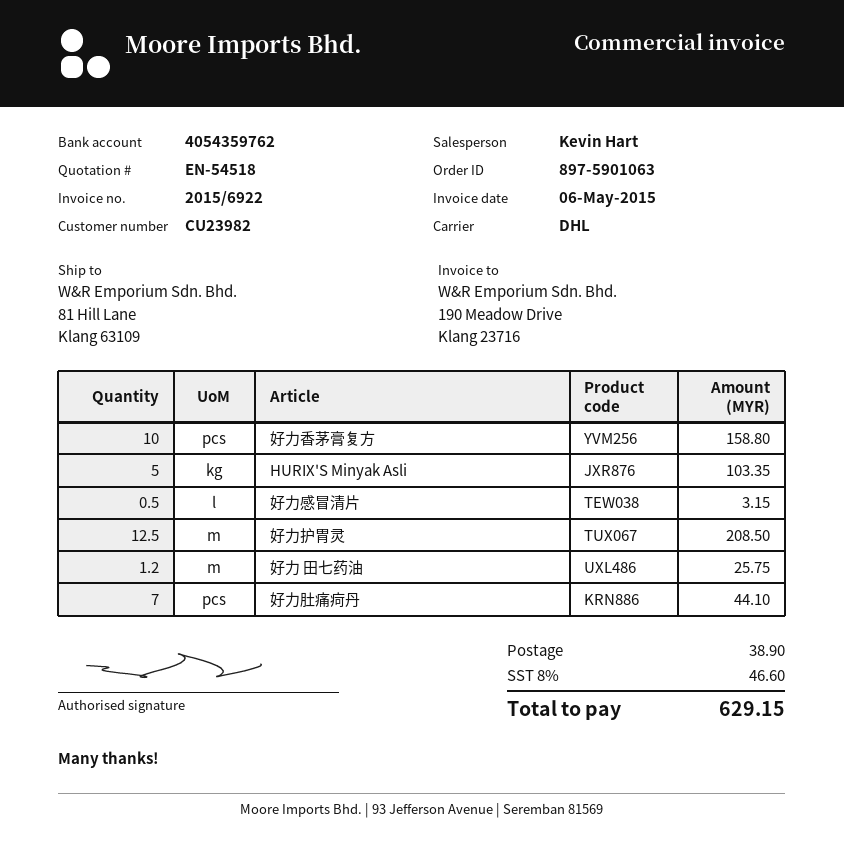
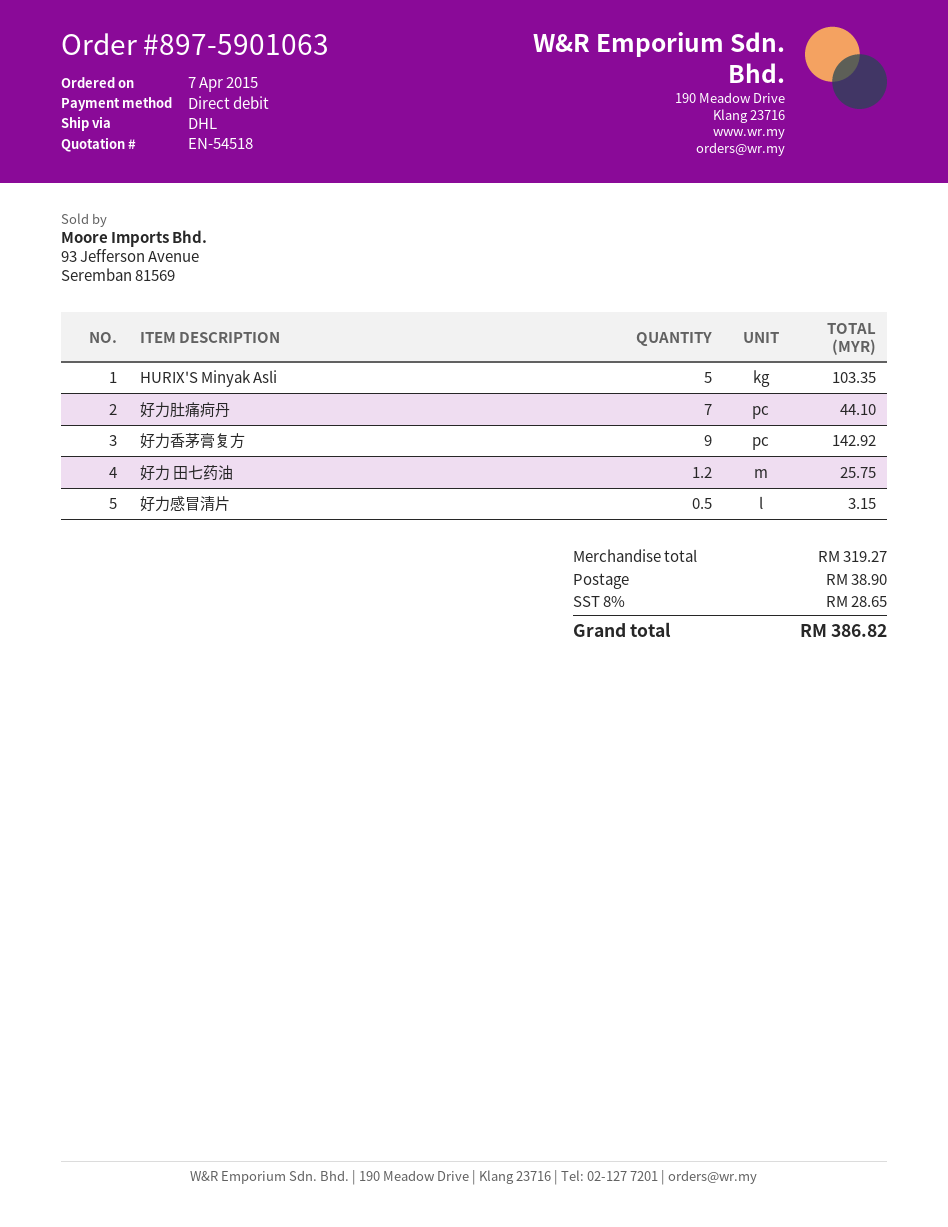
好力香茅膏复方: 10 for 158.80 -> 9 for 142.92
好力护胃灵: 12.5 for 208.50 -> none
tax: 8% = 46.60 -> 8% = 28.65
total: 629.15 -> 386.82

